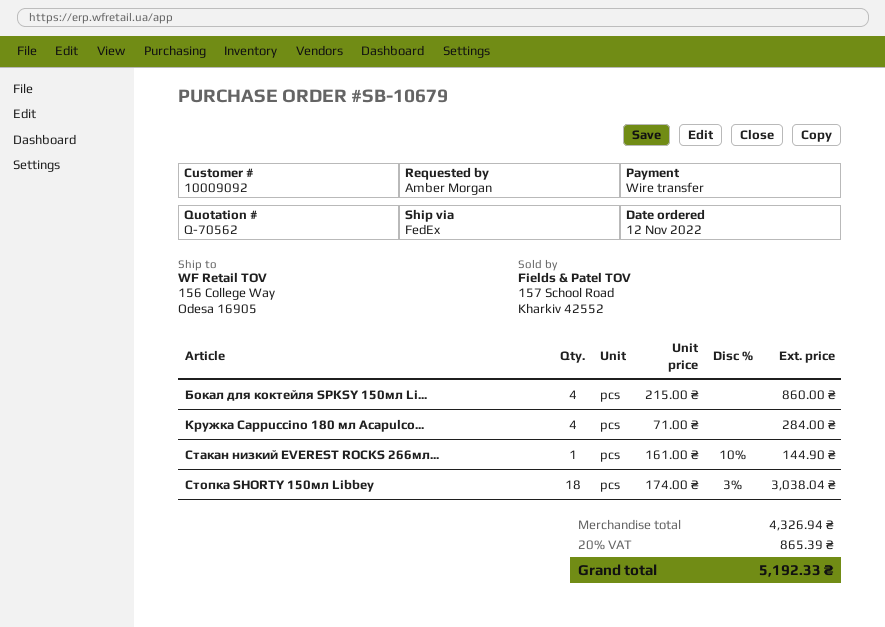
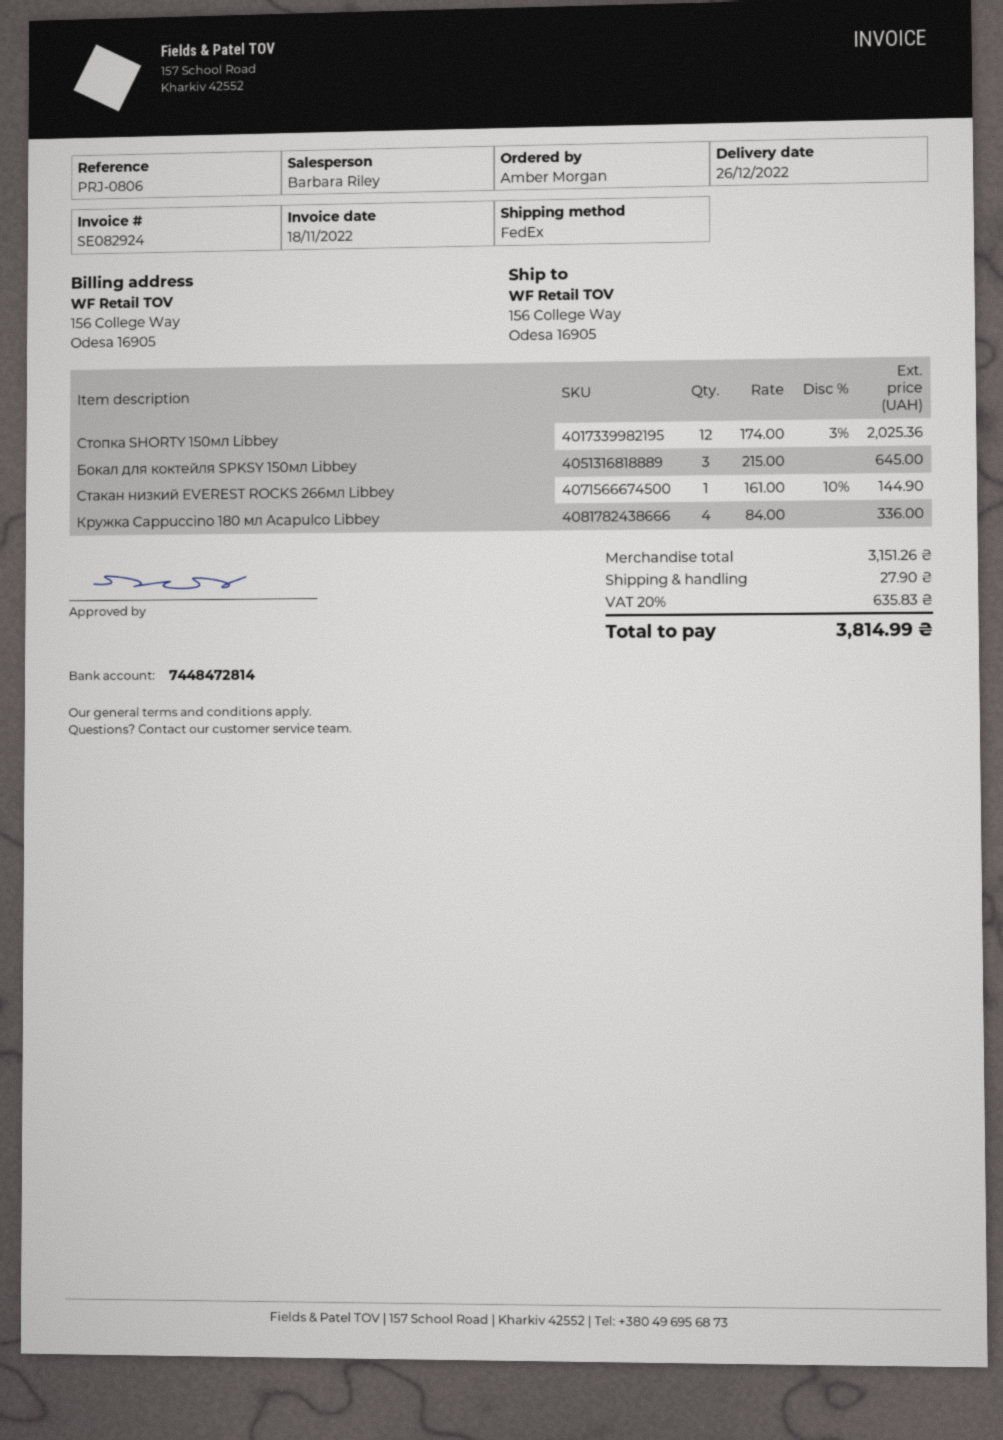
Бокал для коктейля SPKSY 150мл Li...: 4 x 215.00 = 860.00 -> 3 x 215.00 = 645.00
Кружка Cappuccino 180 мл Acapulco...: 4 x 71.00 = 284.00 -> 4 x 84.00 = 336.00
Стопка SHORTY 150мл Libbey: 18 x 174.00 - 3% = 3038.04 -> 12 x 174.00 - 3% = 2025.36
subtotal: 4326.94 -> 3151.26
shipping: none -> 27.90
tax: 20% = 865.39 -> 20% = 635.83
total: 5192.33 -> 3814.99

